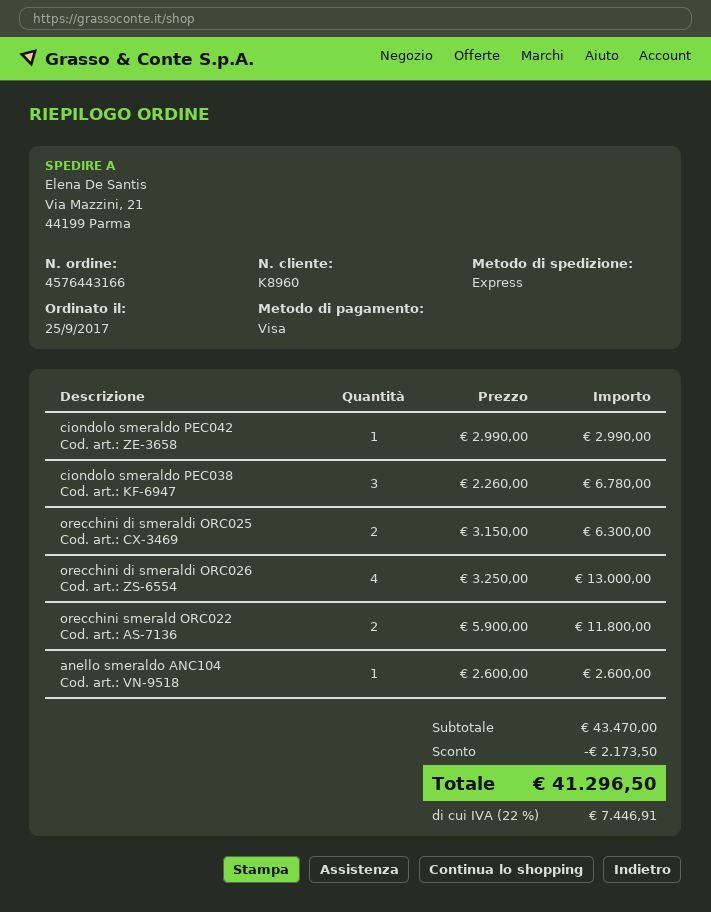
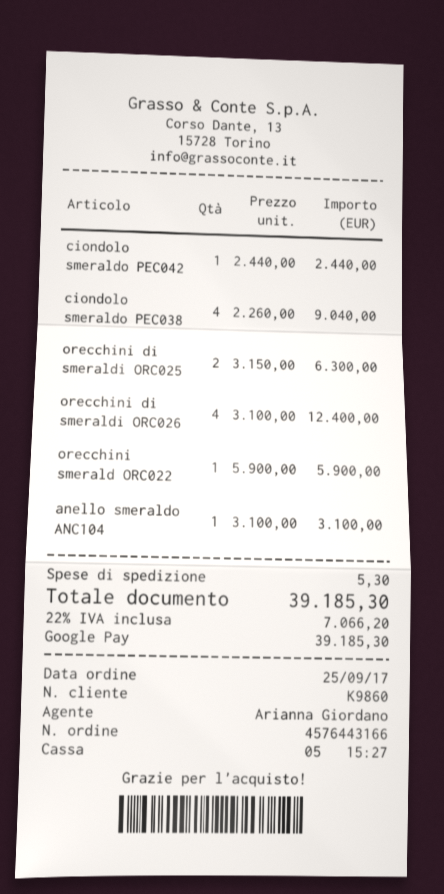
customer number: K8960 -> K9860
payment method: Visa -> Google Pay
ciondolo smeraldo PEC042: 1 x 2990.00 = 2990.00 -> 1 x 2440.00 = 2440.00
ciondolo smeraldo PEC038: 3 x 2260.00 = 6780.00 -> 4 x 2260.00 = 9040.00
orecchini di smeraldi ORC026: 4 x 3250.00 = 13000.00 -> 4 x 3100.00 = 12400.00
orecchini smerald ORC022: 2 x 5900.00 = 11800.00 -> 1 x 5900.00 = 5900.00
anello smeraldo ANC104: 1 x 2600.00 = 2600.00 -> 1 x 3100.00 = 3100.00
discount: 2173.50 -> none
shipping: none -> 5.30
tax: 22% = 7446.91 -> 22% = 7066.20
total: 41296.50 -> 39185.30

